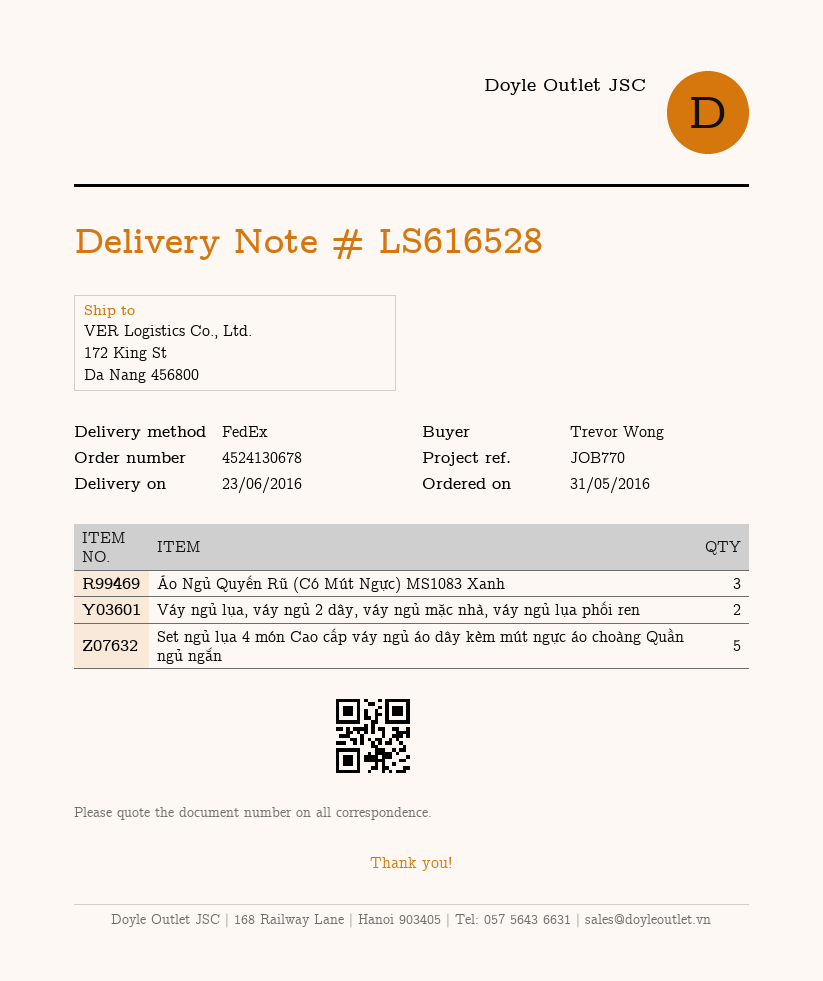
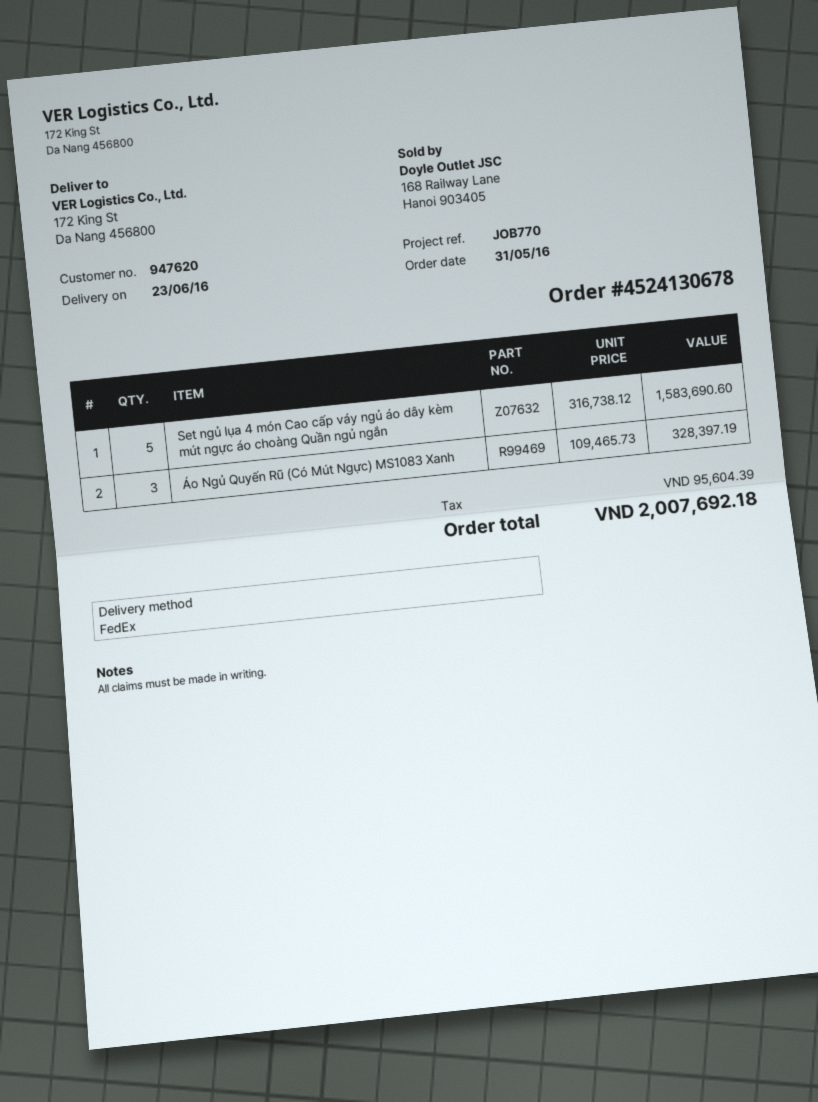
Váy ngủ lụa, váy ngủ 2 dây, váy ngủ mặc nhà, váy ngủ lụa phối ren: 2 -> none

